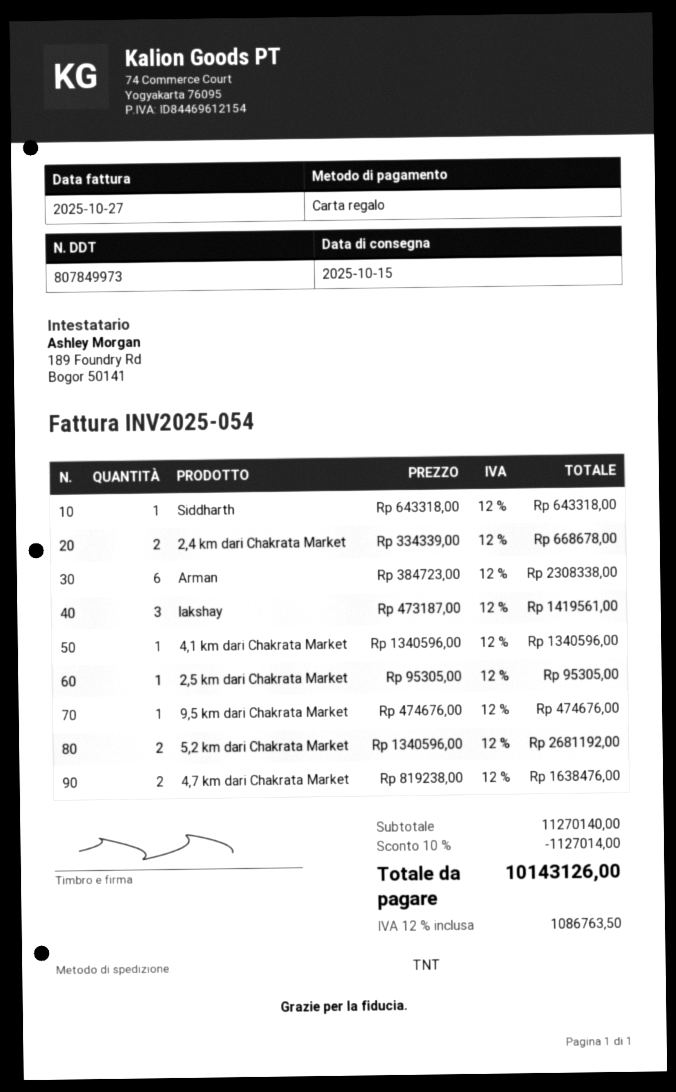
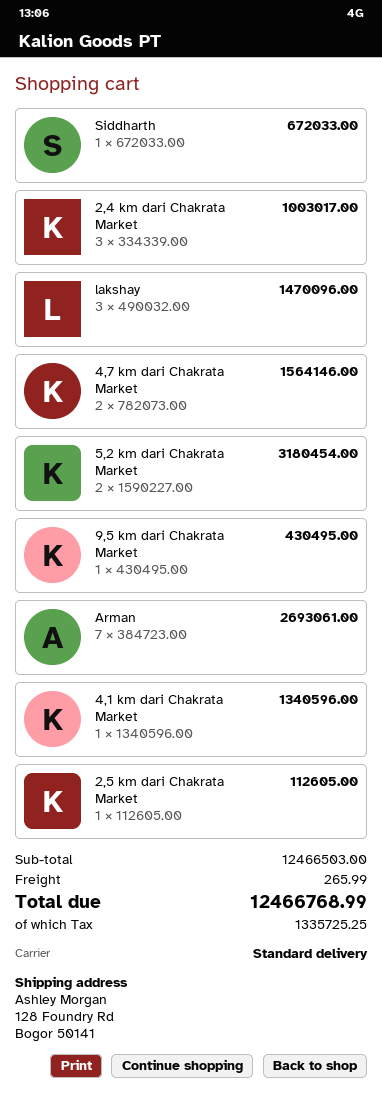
shipping method: TNT -> standard
Siddharth: 1 x 643318.00 = 643318.00 -> 1 x 672033.00 = 672033.00
2,4 km dari Chakrata Market: 2 x 334339.00 = 668678.00 -> 3 x 334339.00 = 1003017.00
Arman: 6 x 384723.00 = 2308338.00 -> 7 x 384723.00 = 2693061.00
lakshay: 3 x 473187.00 = 1419561.00 -> 3 x 490032.00 = 1470096.00
2,5 km dari Chakrata Market: 1 x 95305.00 = 95305.00 -> 1 x 112605.00 = 112605.00
9,5 km dari Chakrata Market: 1 x 474676.00 = 474676.00 -> 1 x 430495.00 = 430495.00
5,2 km dari Chakrata Market: 2 x 1340596.00 = 2681192.00 -> 2 x 1590227.00 = 3180454.00
4,7 km dari Chakrata Market: 2 x 819238.00 = 1638476.00 -> 2 x 782073.00 = 1564146.00
subtotal: 11270140.00 -> 12466503.00
discount: 10% = 1127014.00 -> none
shipping: none -> 265.99
tax: 1086763.50 -> 1335725.25
total: 10143126.00 -> 12466768.99

